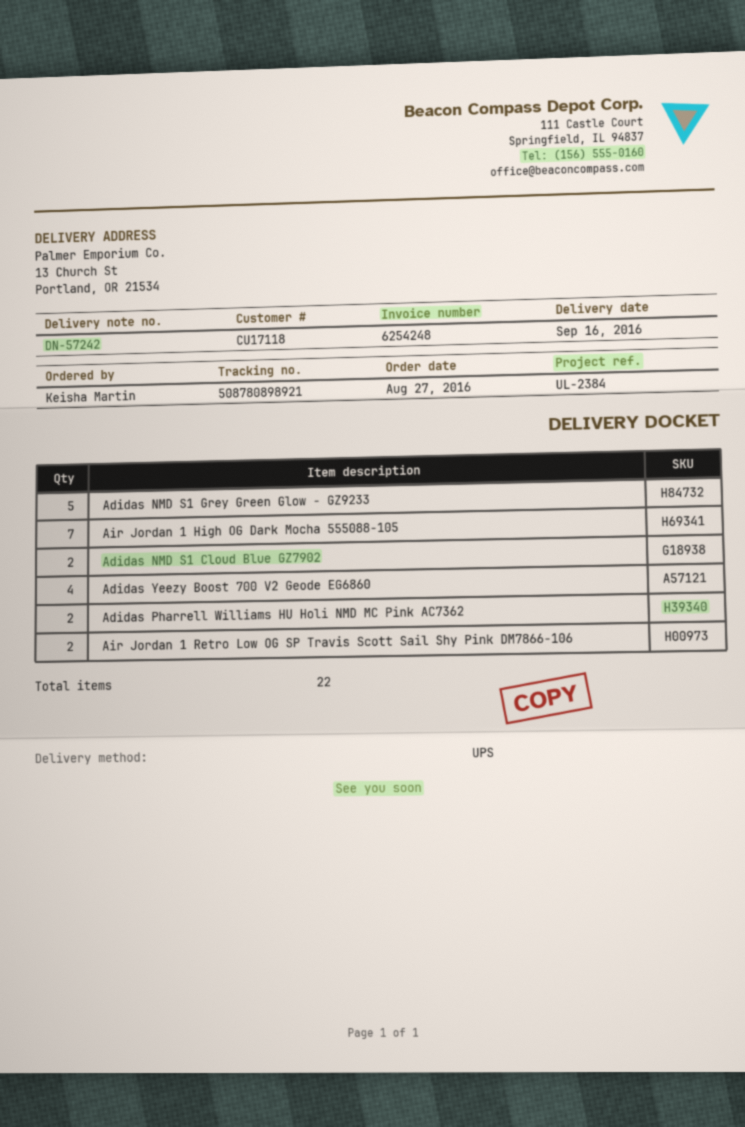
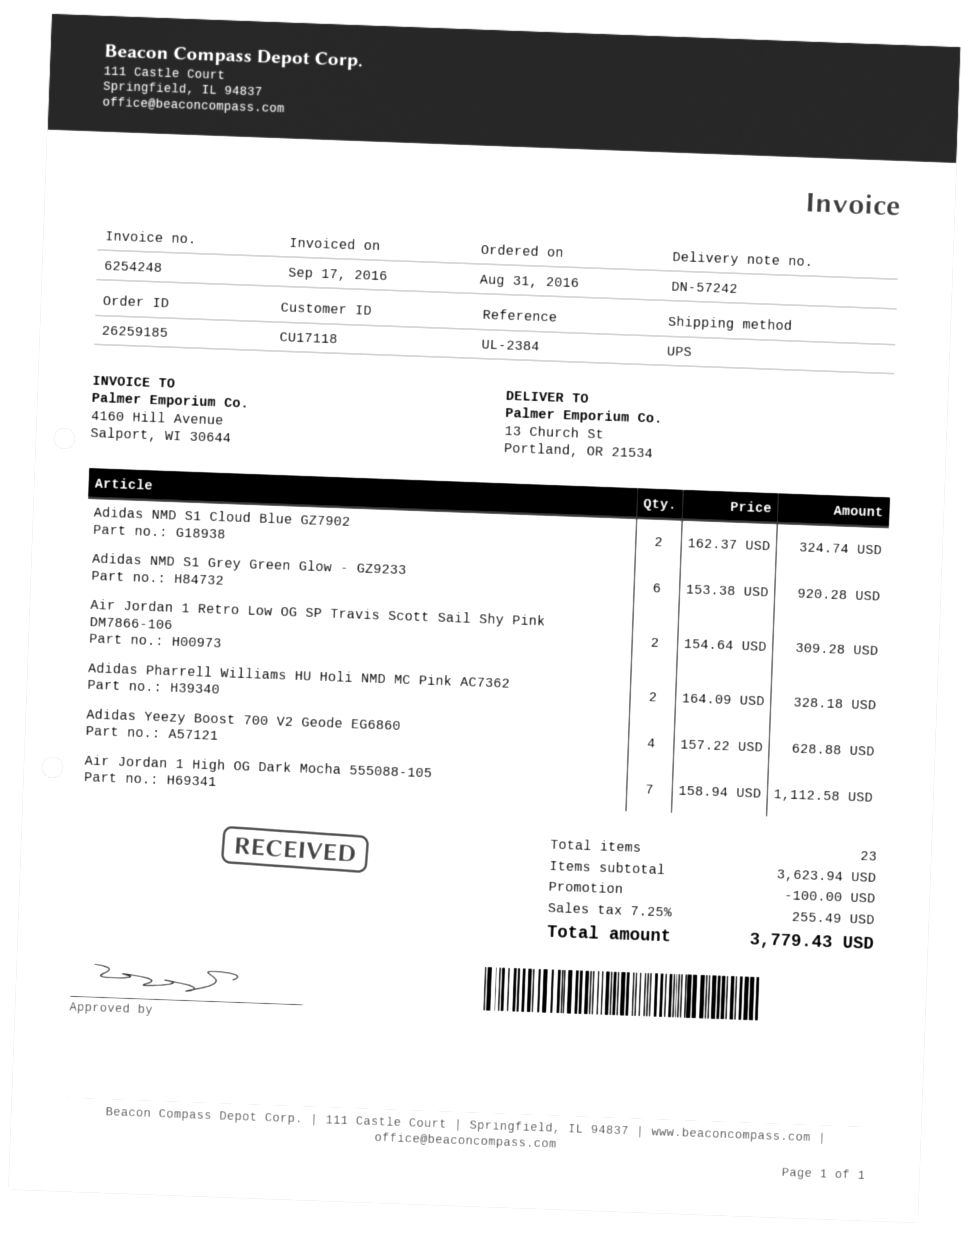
order date: 2016-08-27 -> 2016-08-31
Adidas NMD S1 Grey Green Glow - GZ9233: 5 -> 6
total quantity: 22 -> 23

